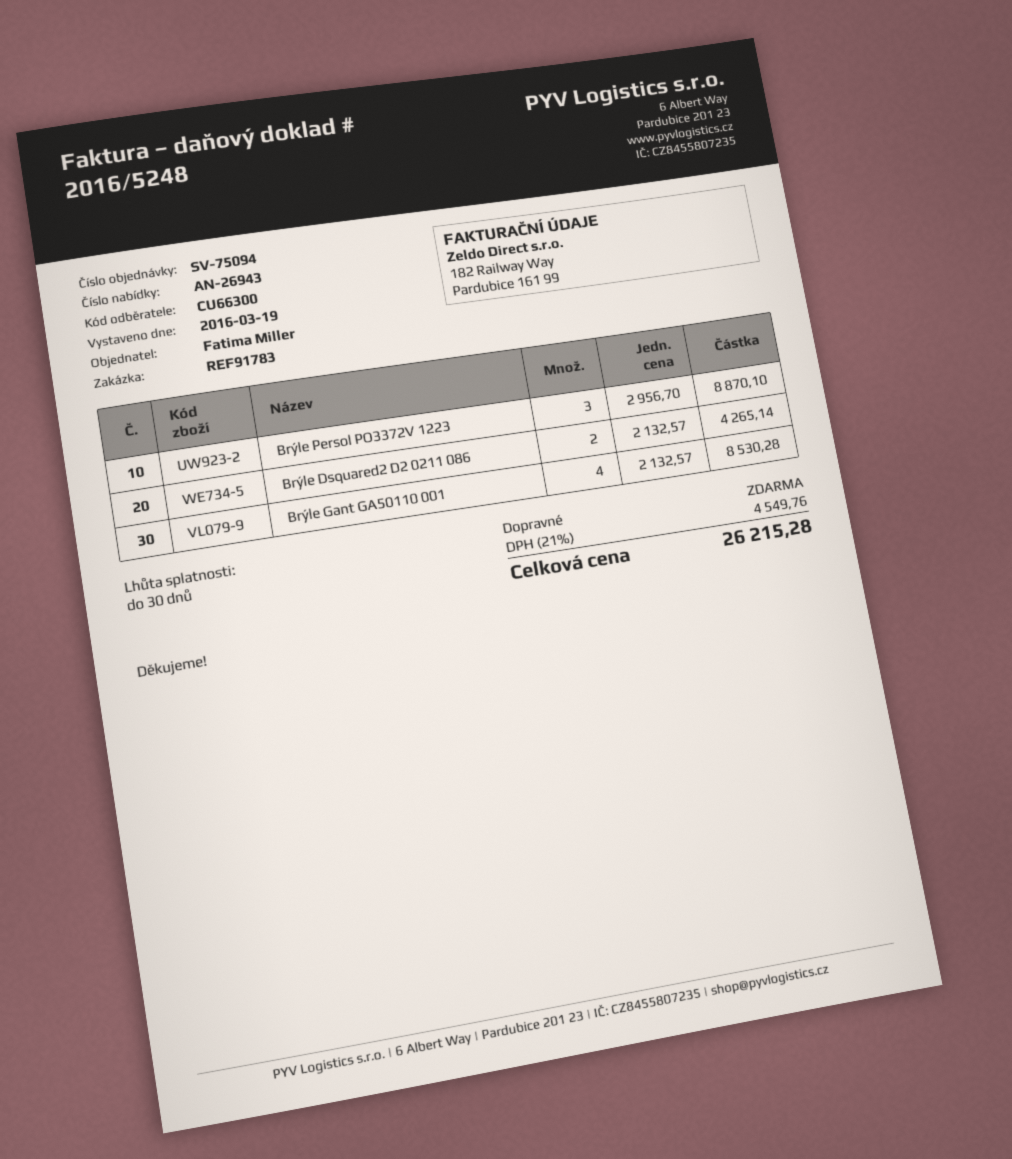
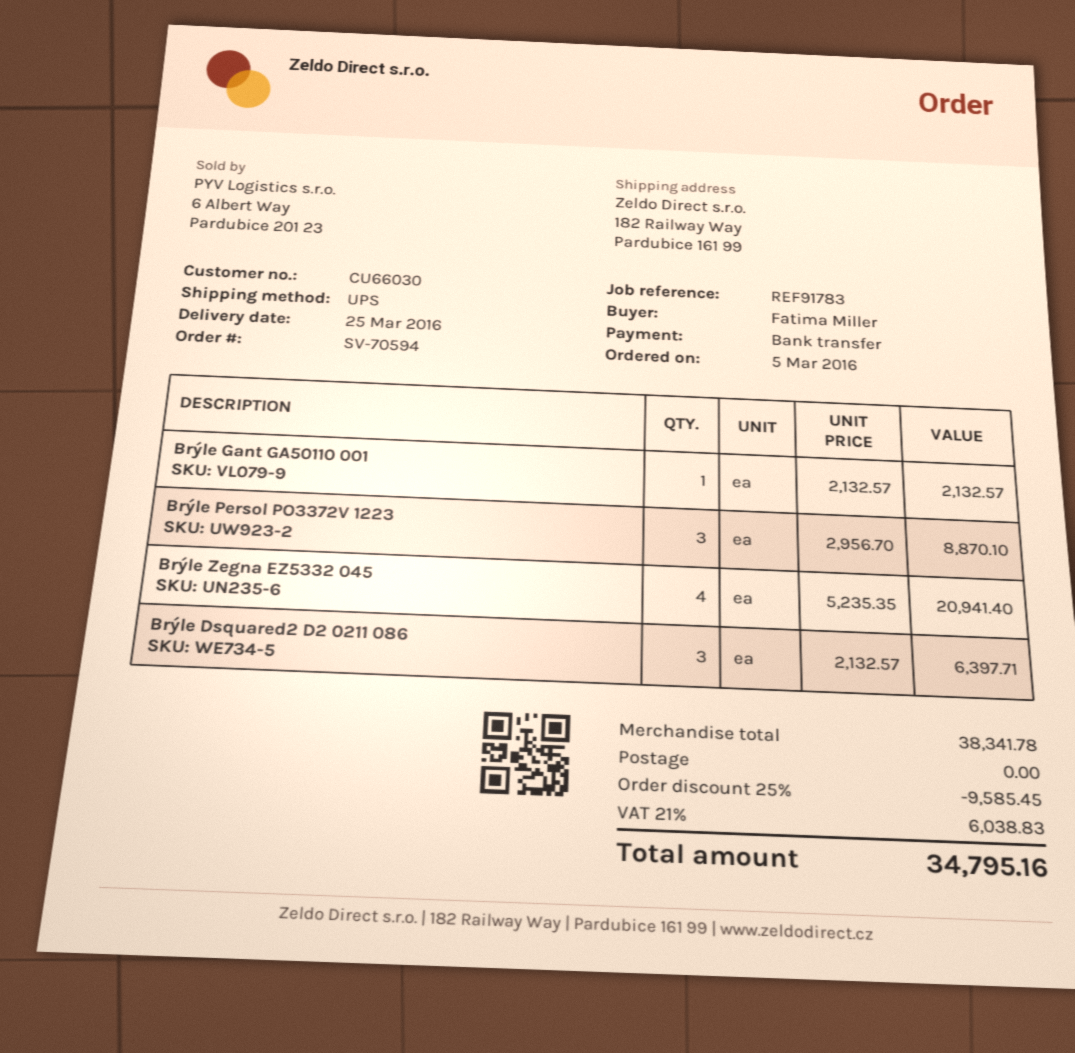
order number: SV-75094 -> SV-70594
customer number: CU66300 -> CU66030
Brýle Dsquared2 D2 0211 086: 2 x 2132.57 = 4265.14 -> 3 x 2132.57 = 6397.71
Brýle Gant GA50110 001: 4 x 2132.57 = 8530.28 -> 1 x 2132.57 = 2132.57
Brýle Zegna EZ5332 045: none -> 4 x 5235.35 = 20941.40
discount: none -> 25% = 9585.45
tax: 21% = 4549.76 -> 21% = 6038.83
total: 26215.28 -> 34795.16

